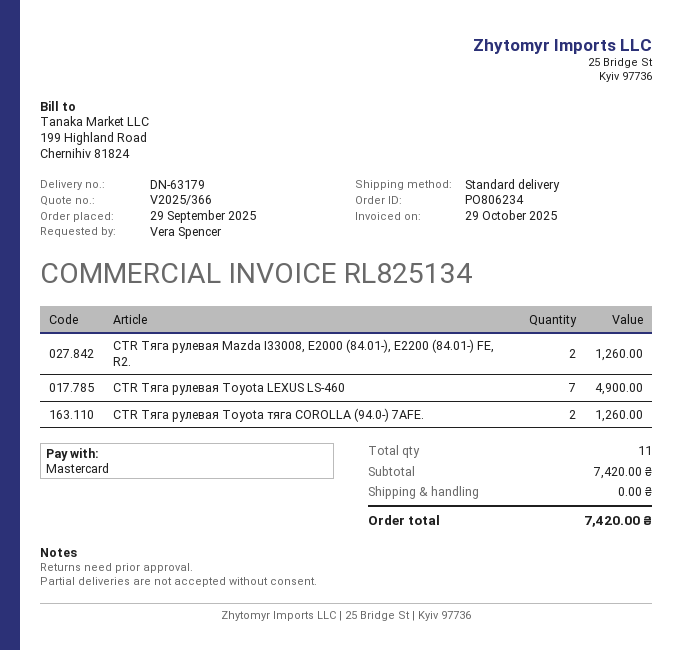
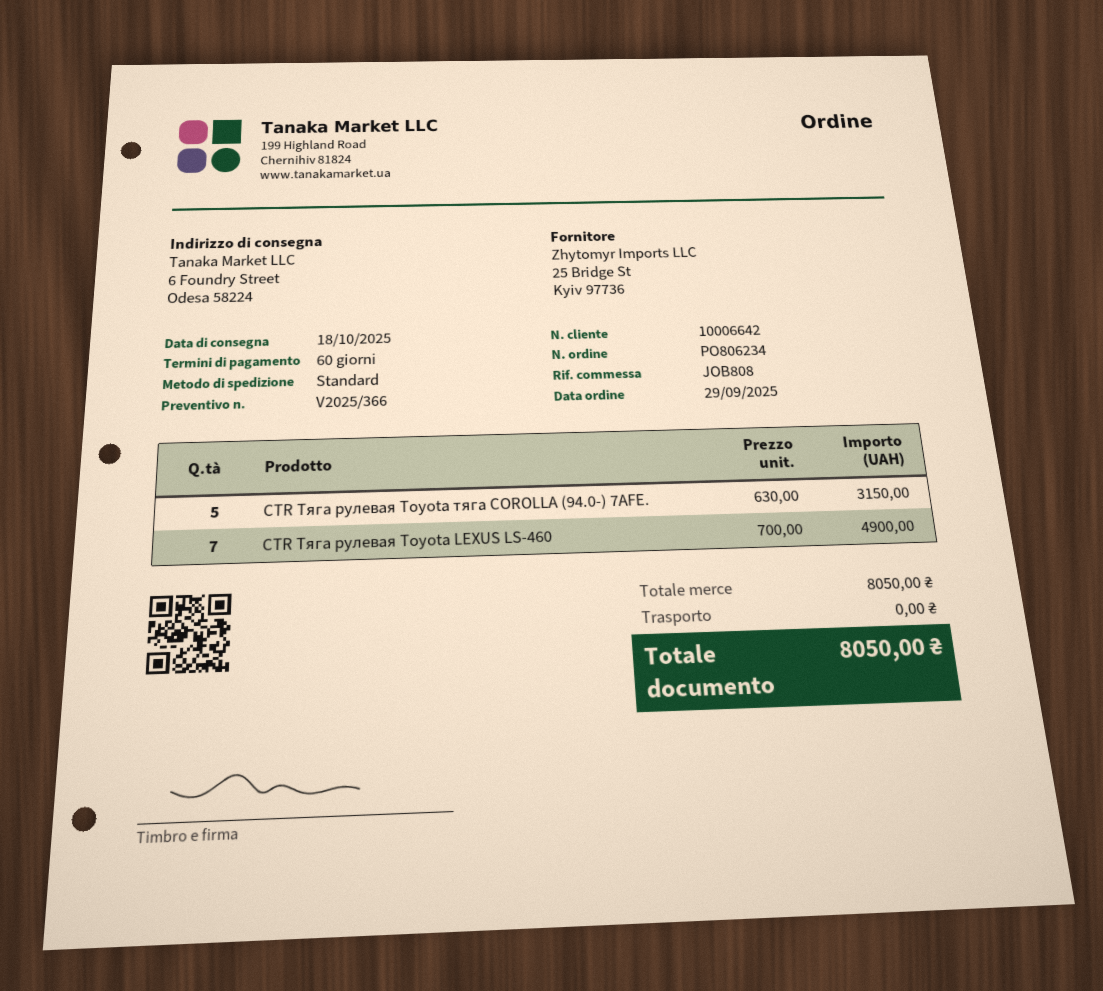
CTR Тяга рулевая Mazda I33008, E2000 (84.01-), E2200 (84.01-) FE, R2.: 2 for 1260.00 -> none
CTR Тяга рулевая Toyota тяга COROLLA (94.0-) 7AFE.: 2 for 1260.00 -> 5 for 3150.00
subtotal: 7420.00 -> 8050.00
total: 7420.00 -> 8050.00

